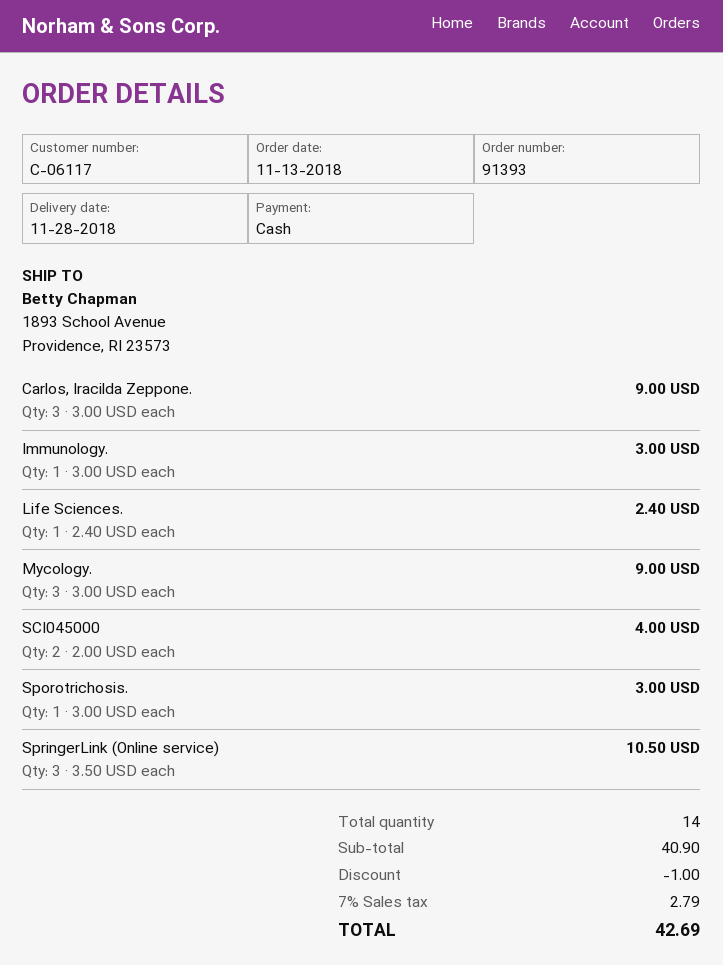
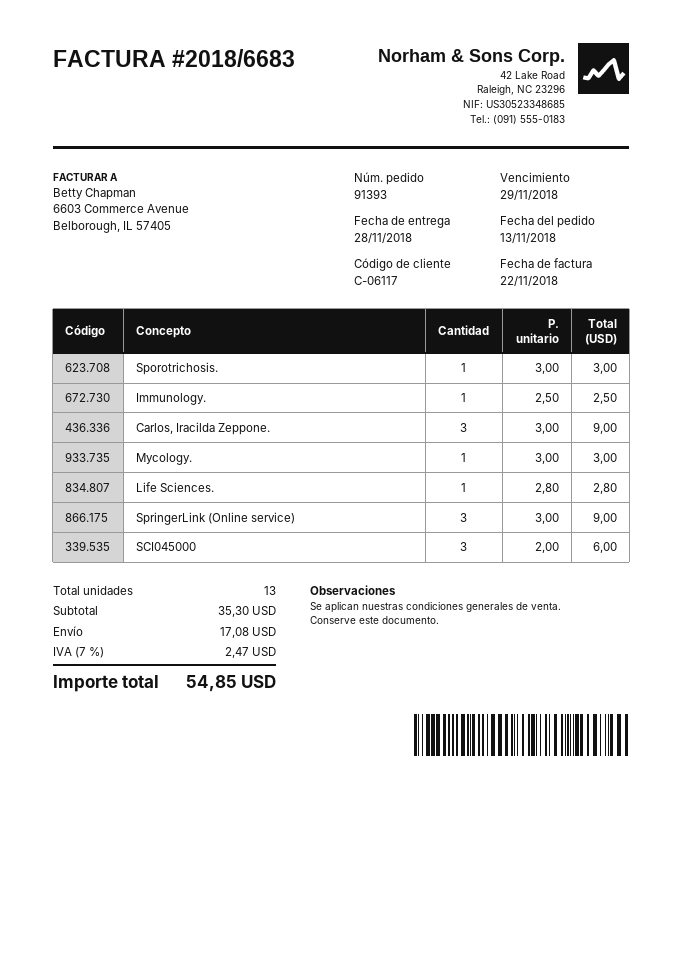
Immunology.: 1 x 3.00 = 3.00 -> 1 x 2.50 = 2.50
Life Sciences.: 1 x 2.40 = 2.40 -> 1 x 2.80 = 2.80
Mycology.: 3 x 3.00 = 9.00 -> 1 x 3.00 = 3.00
SCI045000: 2 x 2.00 = 4.00 -> 3 x 2.00 = 6.00
SpringerLink (Online service): 3 x 3.50 = 10.50 -> 3 x 3.00 = 9.00
total quantity: 14 -> 13
subtotal: 40.90 -> 35.30
discount: 1.00 -> none
shipping: none -> 17.08
tax: 7% = 2.79 -> 7% = 2.47
total: 42.69 -> 54.85

